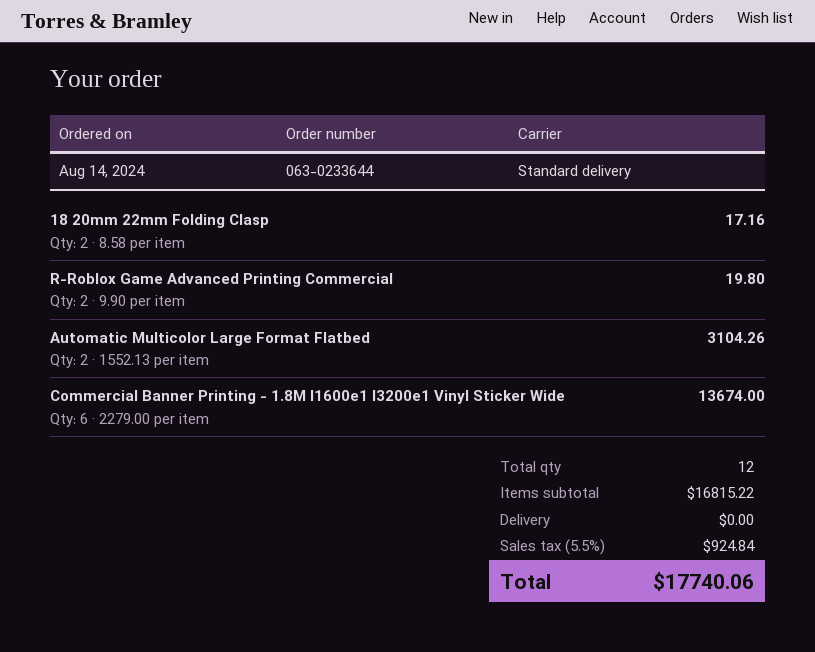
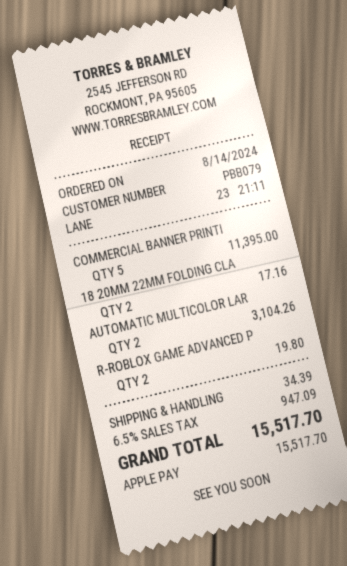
Commercial Banner Printing - 1.8M I1600e1 I3200e1 Vinyl Sticker Wide: 6 for 13674.00 -> 5 for 11395.00
shipping: 0.00 -> 34.39
tax: 5.5% = 924.84 -> 6.5% = 947.09
total: 17740.06 -> 15517.70

